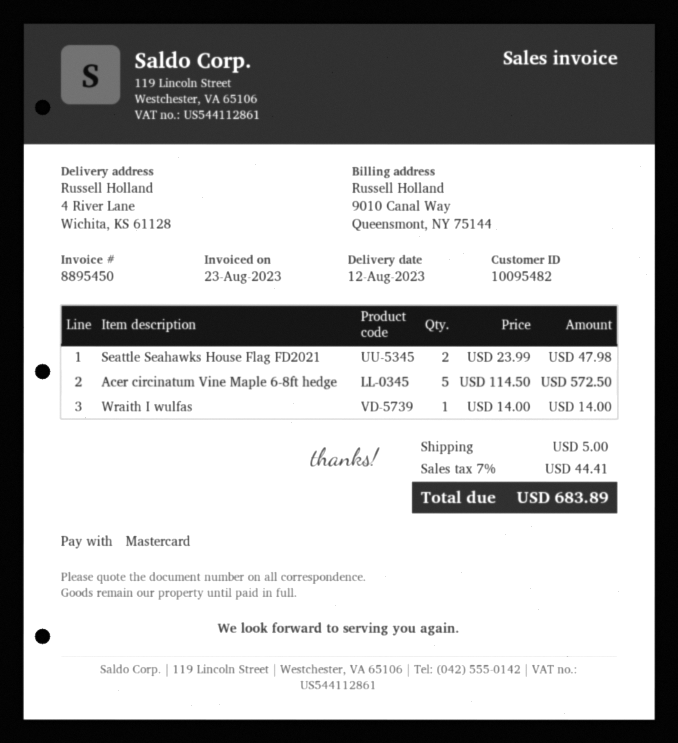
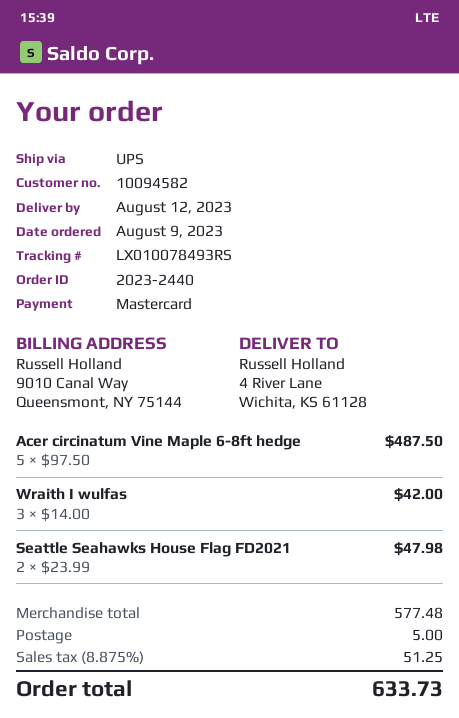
customer number: 10095482 -> 10094582
Acer circinatum Vine Maple 6-8ft hedge: 5 x 114.50 = 572.50 -> 5 x 97.50 = 487.50
Wraith I wulfas: 1 x 14.00 = 14.00 -> 3 x 14.00 = 42.00
tax: 7% = 44.41 -> 8.875% = 51.25
total: 683.89 -> 633.73

